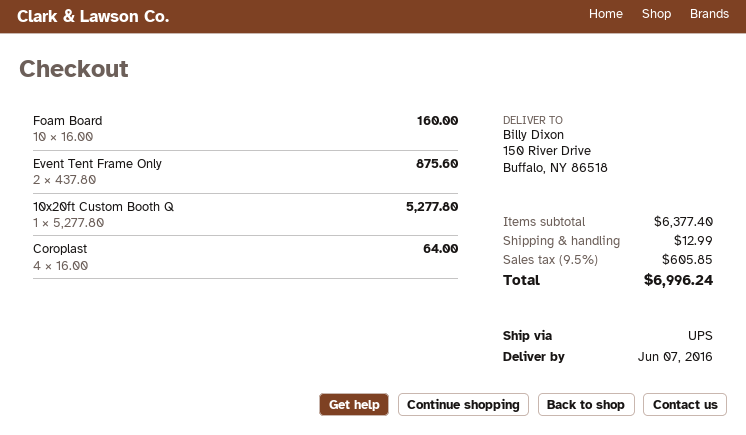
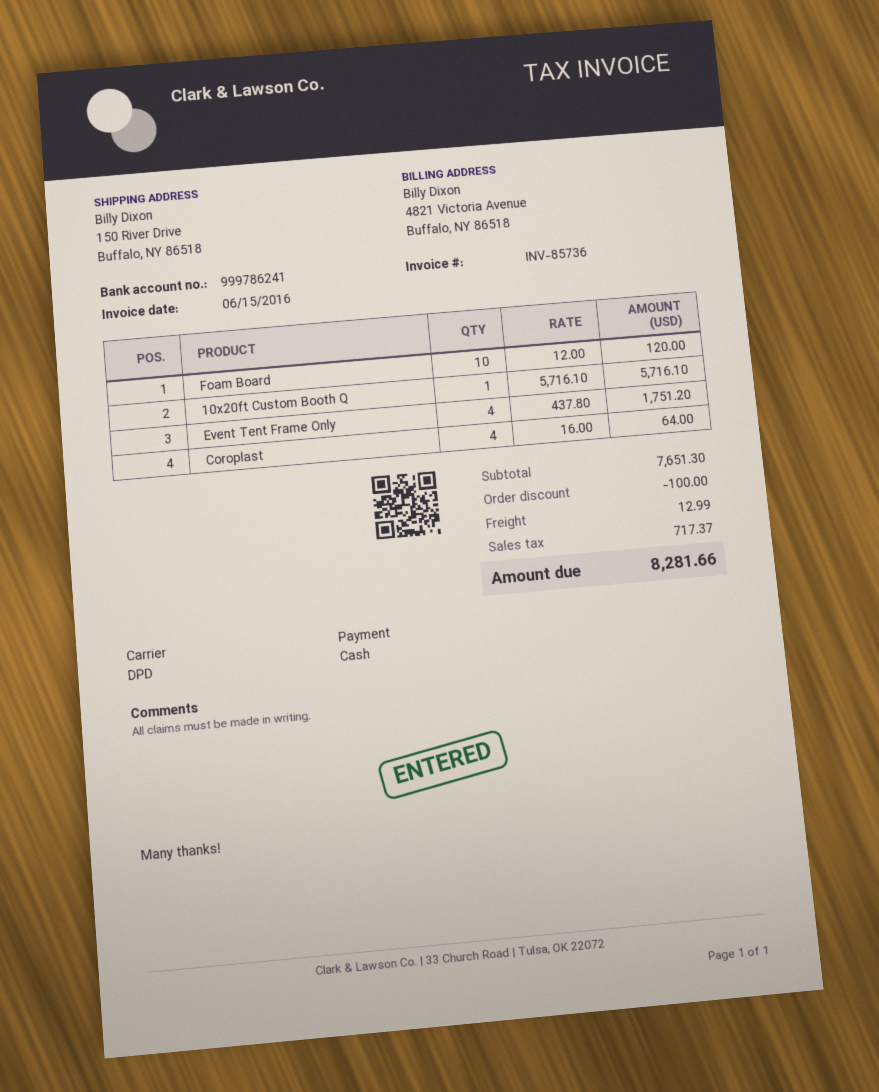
shipping method: UPS -> DPD
Foam Board: 10 x 16.00 = 160.00 -> 10 x 12.00 = 120.00
Event Tent Frame Only: 2 x 437.80 = 875.60 -> 4 x 437.80 = 1751.20
10x20ft Custom Booth Q: 1 x 5277.80 = 5277.80 -> 1 x 5716.10 = 5716.10
subtotal: 6377.40 -> 7651.30
discount: none -> 100.00
tax: 605.85 -> 717.37
total: 6996.24 -> 8281.66

